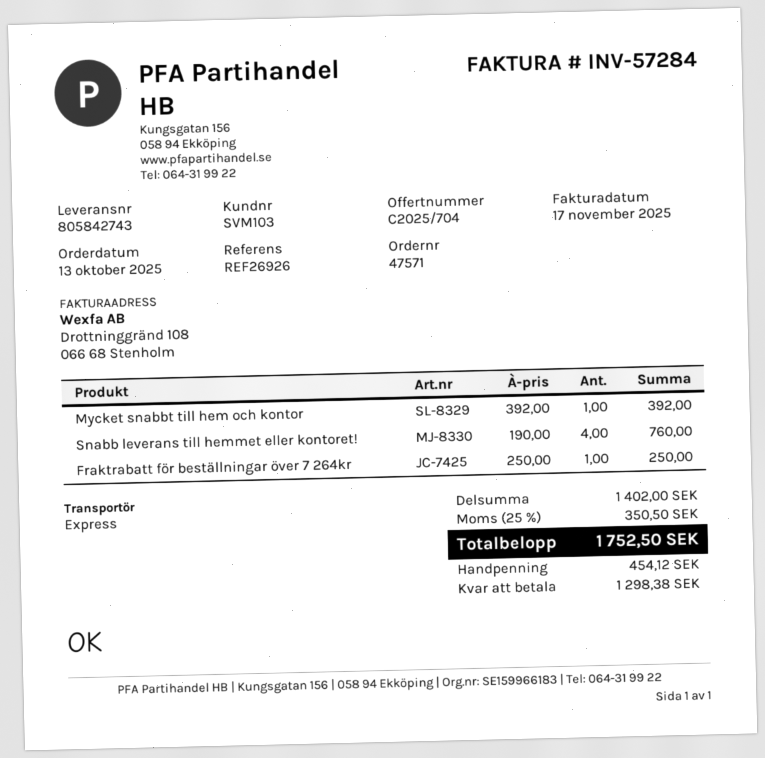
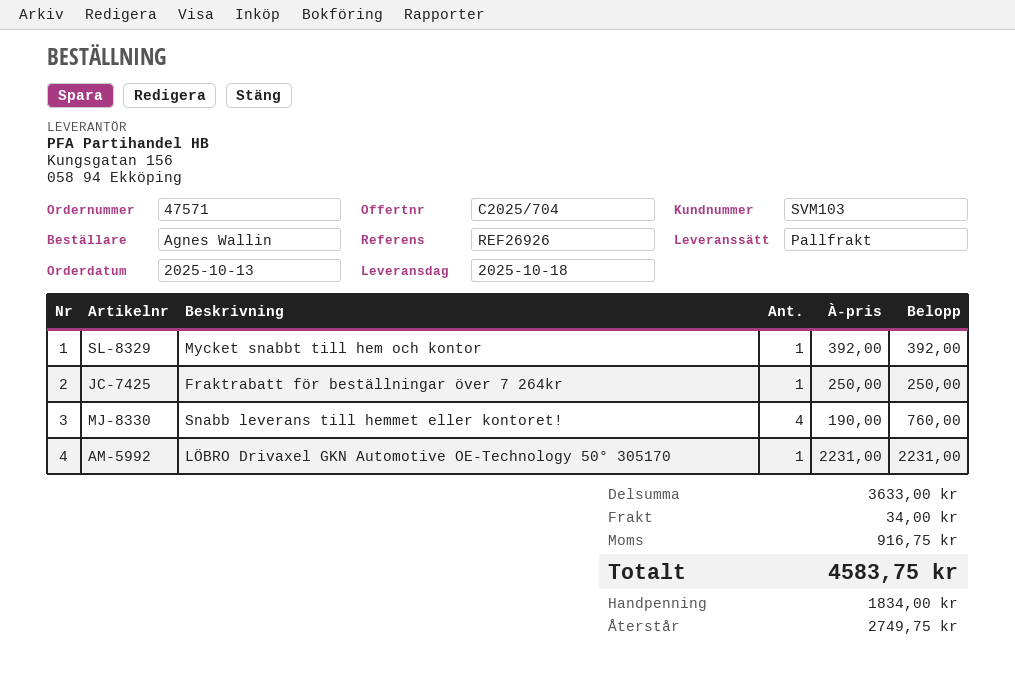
shipping method: express -> pallet freight
LÖBRO Drivaxel GKN Automotive OE-Technology 50° 305170: none -> 1 x 2231.00 = 2231.00
subtotal: 1402.00 -> 3633.00
shipping: none -> 34.00
tax: 350.50 -> 916.75
total: 1752.50 -> 4583.75
deposit: 454.12 -> 1834.00
balance: 1298.38 -> 2749.75

